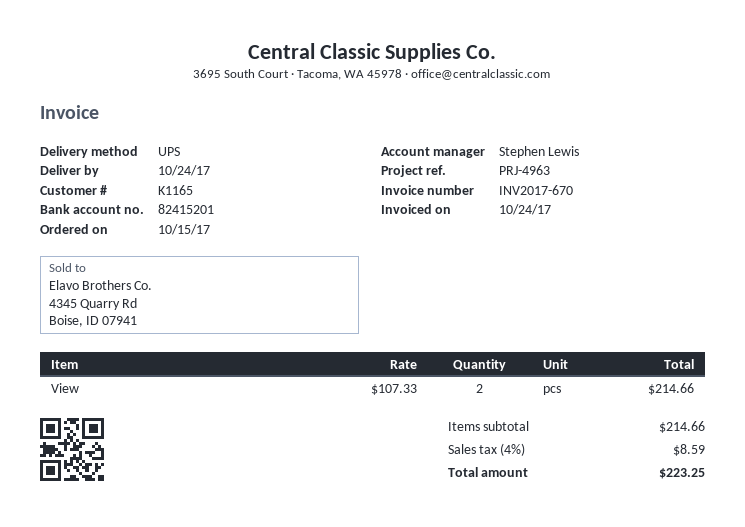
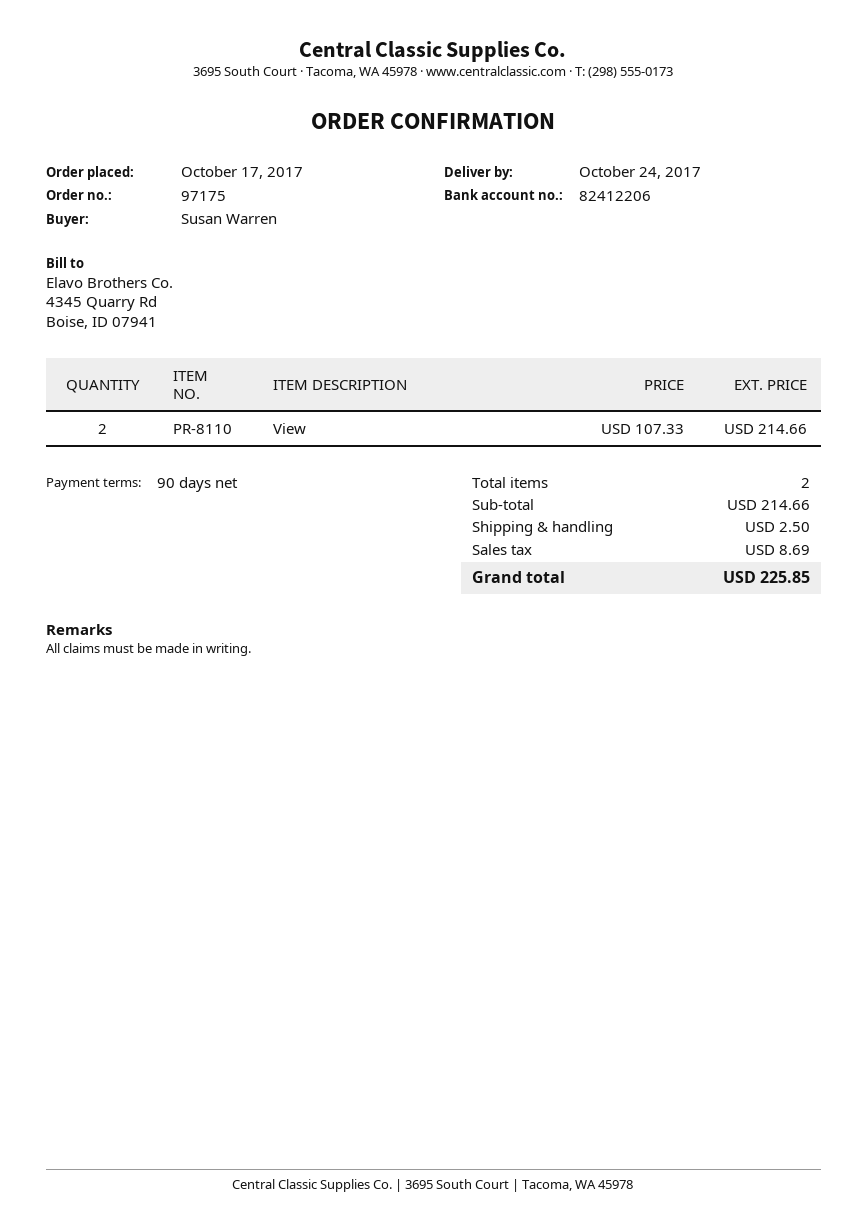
order date: 2017-10-15 -> 2017-10-17
bank account: 82415201 -> 82412206
shipping: none -> 2.50
tax: 8.59 -> 8.69
total: 223.25 -> 225.85

